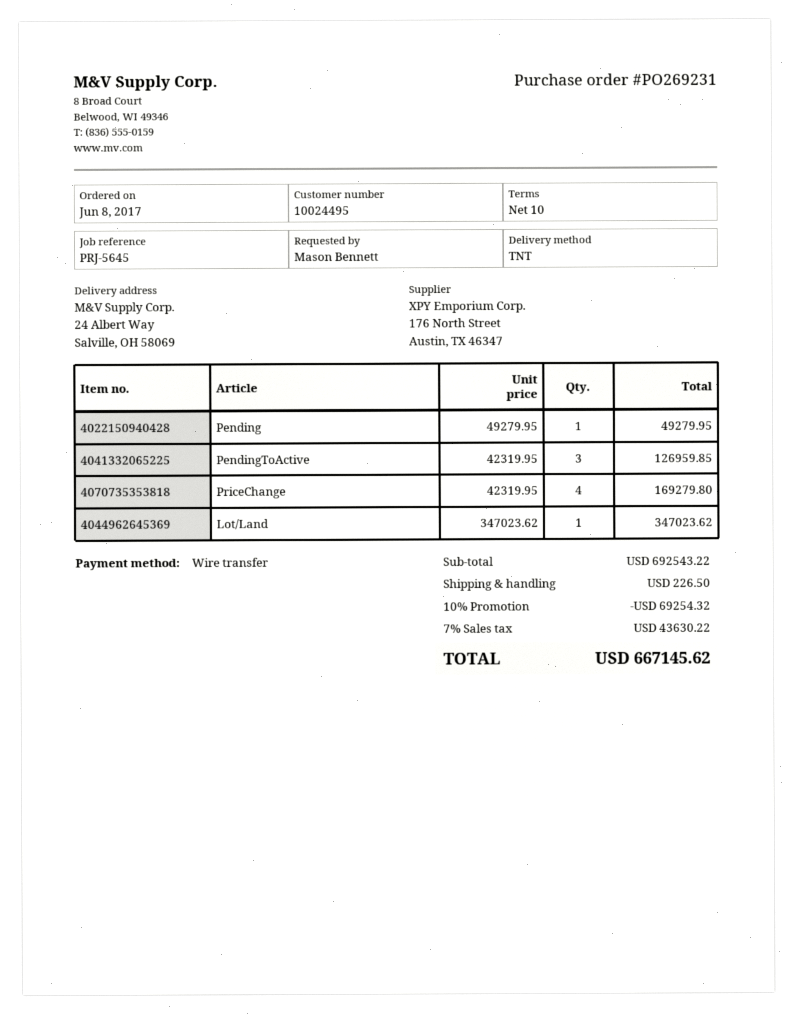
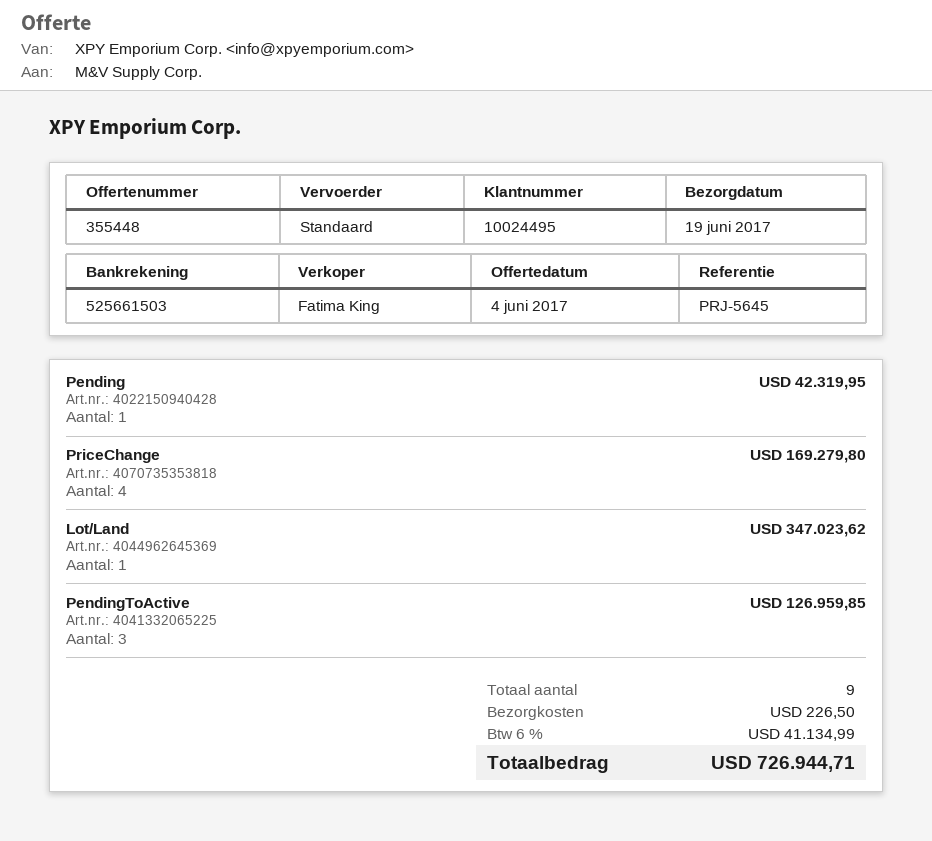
shipping method: TNT -> standard
Pending: 1 for 49279.95 -> 1 for 42319.95
discount: 10% = 69254.32 -> none
tax: 7% = 43630.22 -> 6% = 41134.99
total: 667145.62 -> 726944.71

